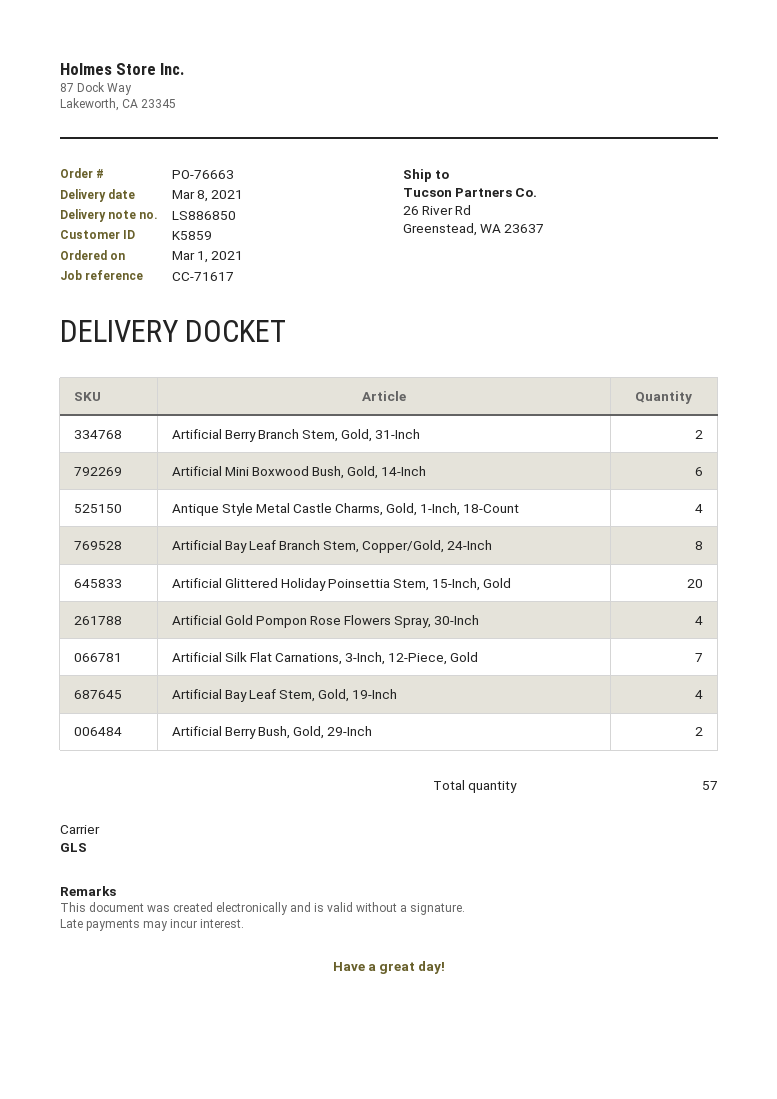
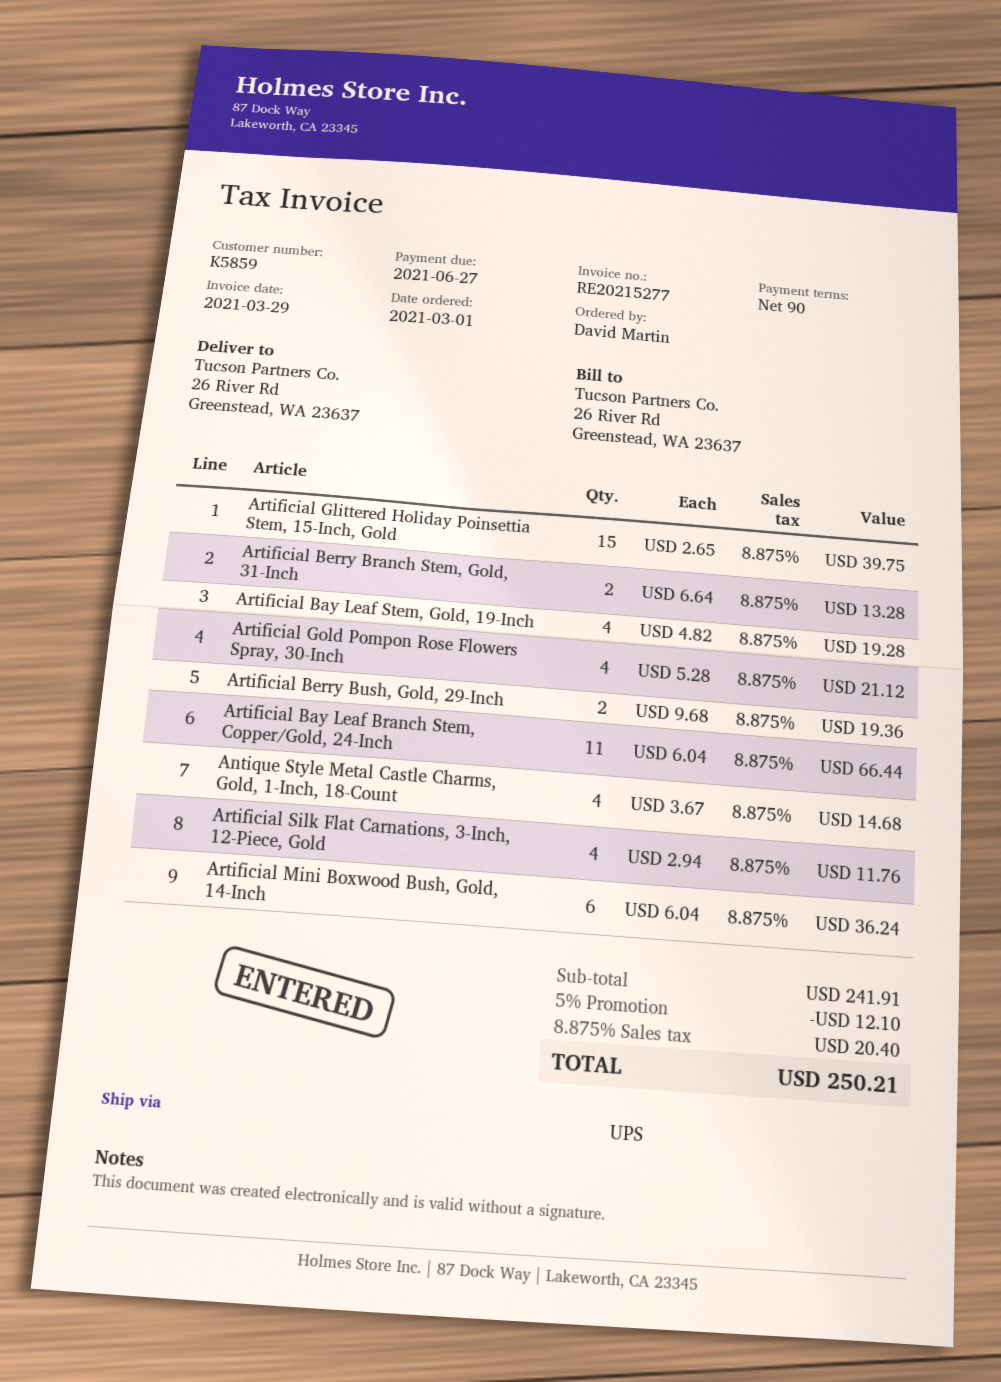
shipping method: GLS -> UPS
Artificial Bay Leaf Branch Stem, Copper/Gold, 24-Inch: 8 -> 11
Artificial Glittered Holiday Poinsettia Stem, 15-Inch, Gold: 20 -> 15
Artificial Silk Flat Carnations, 3-Inch, 12-Piece, Gold: 7 -> 4

